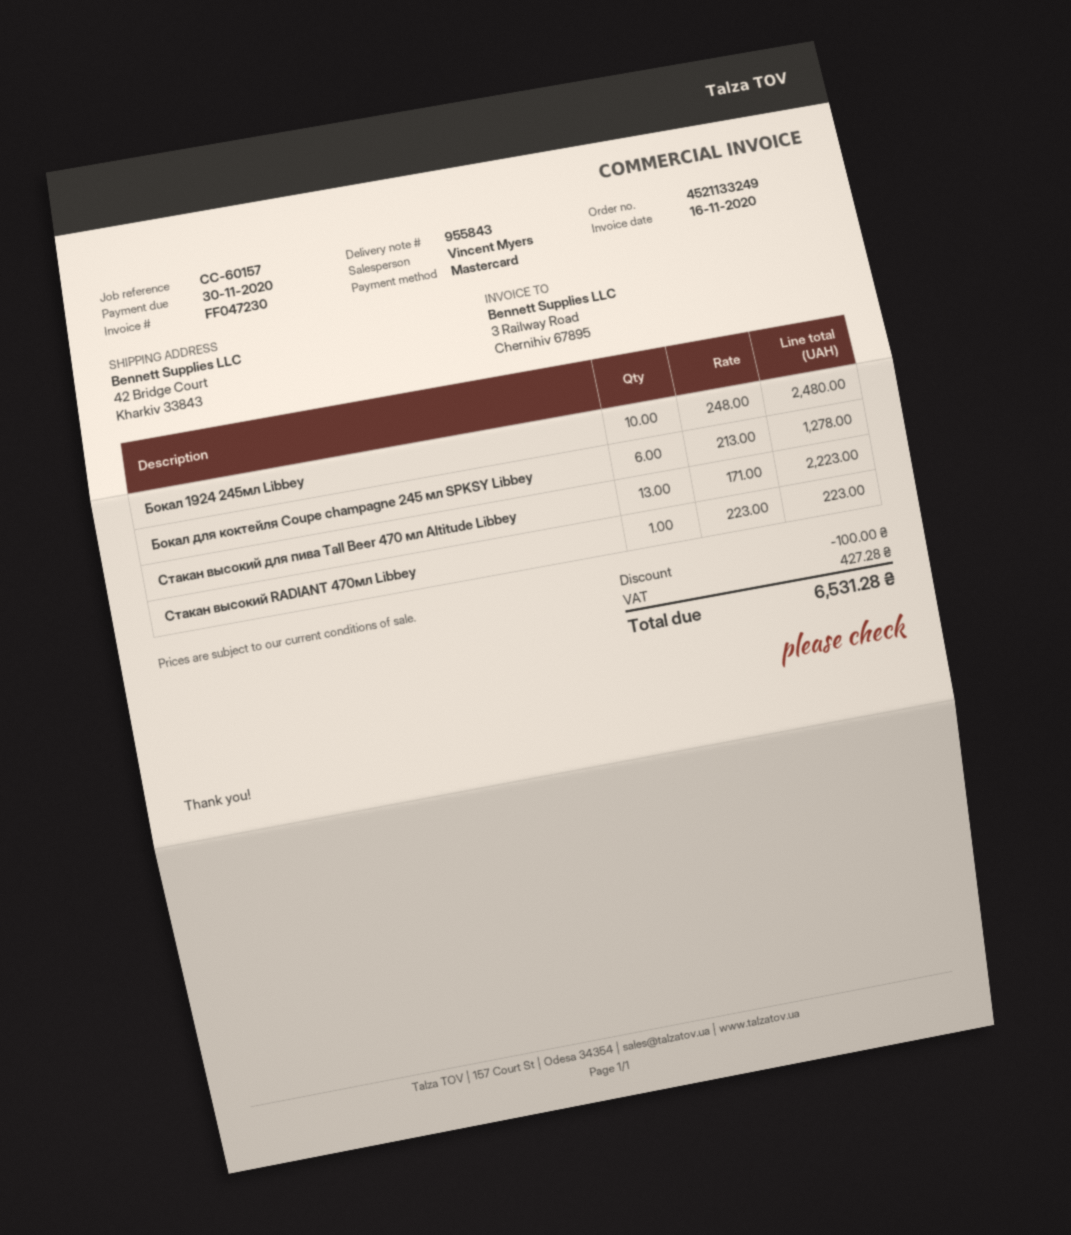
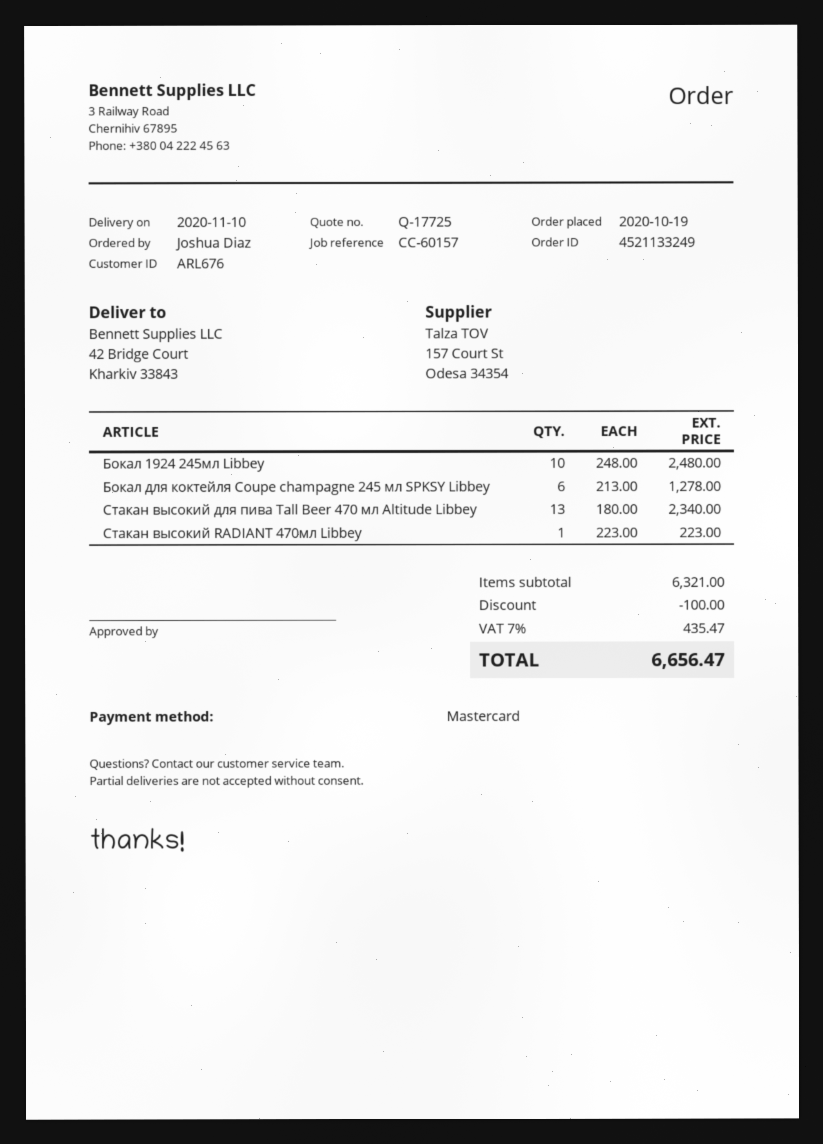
Стакан высокий для пива Tall Beer 470 мл Altitude Libbey: 13 x 171.00 = 2223.00 -> 13 x 180.00 = 2340.00
tax: 427.28 -> 435.47
total: 6531.28 -> 6656.47

